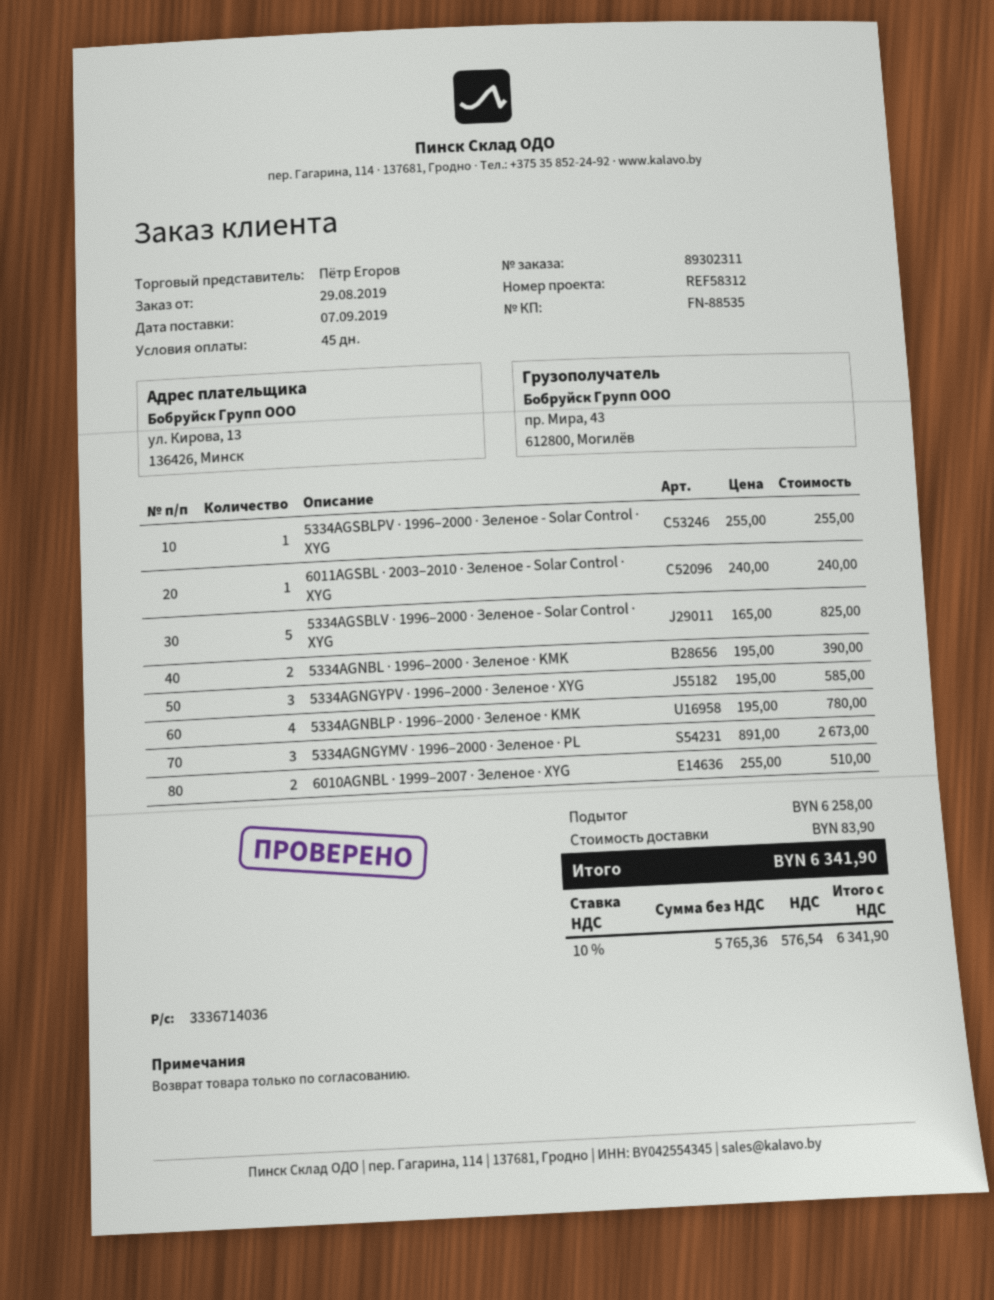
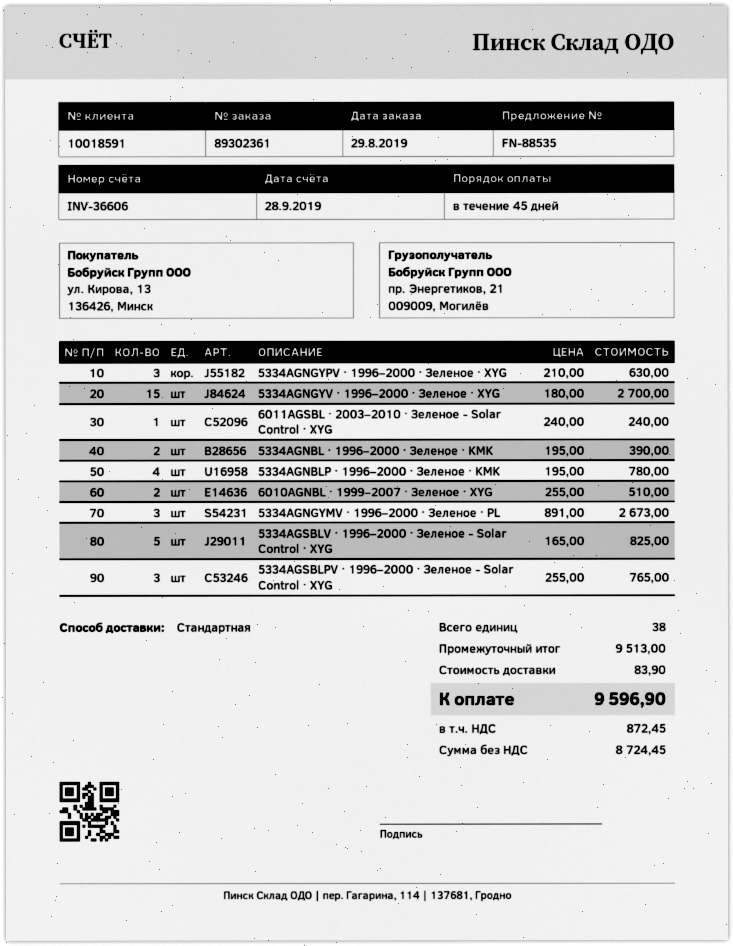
order number: 89302311 -> 89302361
ship to: пр. Мира, 43, 612800, Могилёв -> пр. Энергетиков, 21, 009009, Могилёв
5334AGSBLPV · 1996–2000 · Зеленое - Solar Control · XYG: 1 x 255.00 = 255.00 -> 3 x 255.00 = 765.00
5334AGNGYPV · 1996–2000 · Зеленое · XYG: 3 x 195.00 = 585.00 -> 3 x 210.00 = 630.00
5334AGNGYV · 1996–2000 · Зеленое · XYG: none -> 15 x 180.00 = 2700.00
subtotal: 6258.00 -> 9513.00
net: 5765.36 -> 8724.45
tax: 576.54 -> 872.45
total: 6341.90 -> 9596.90

